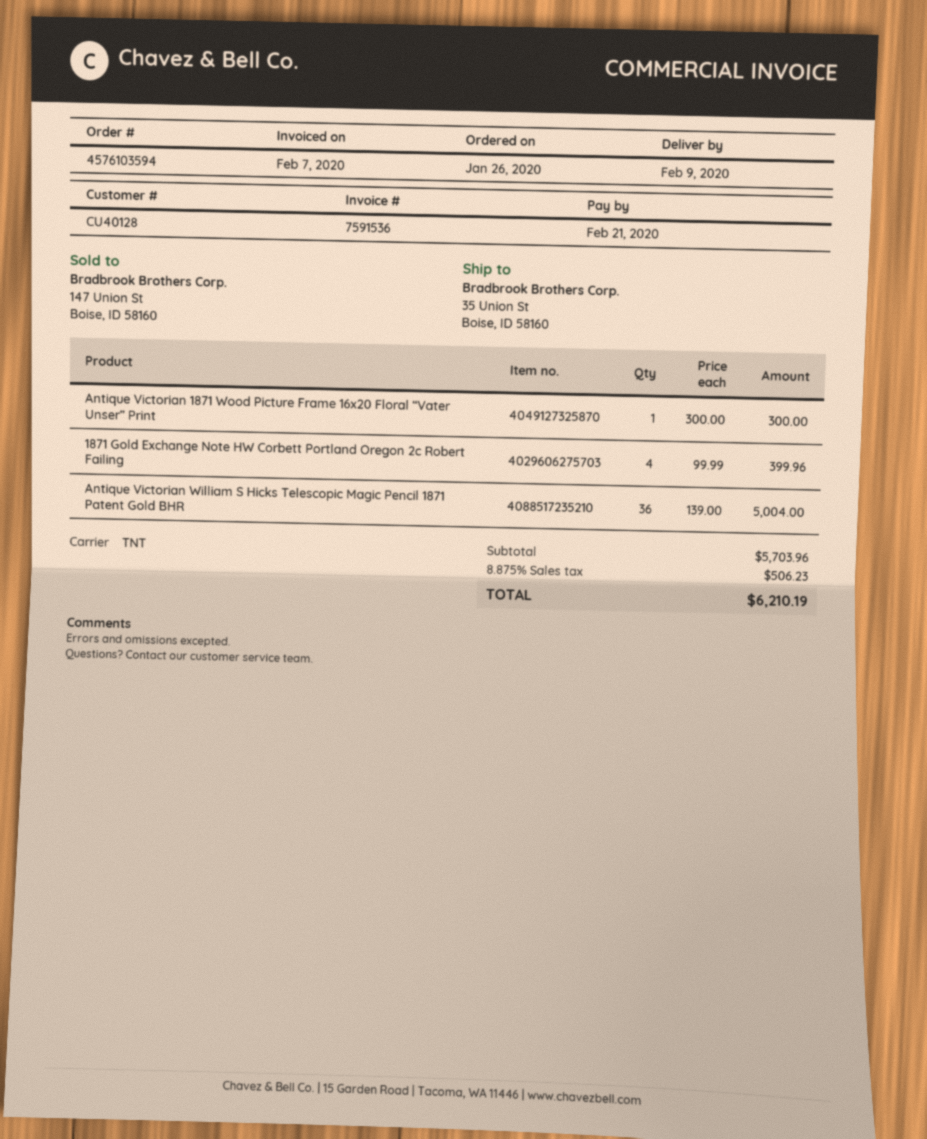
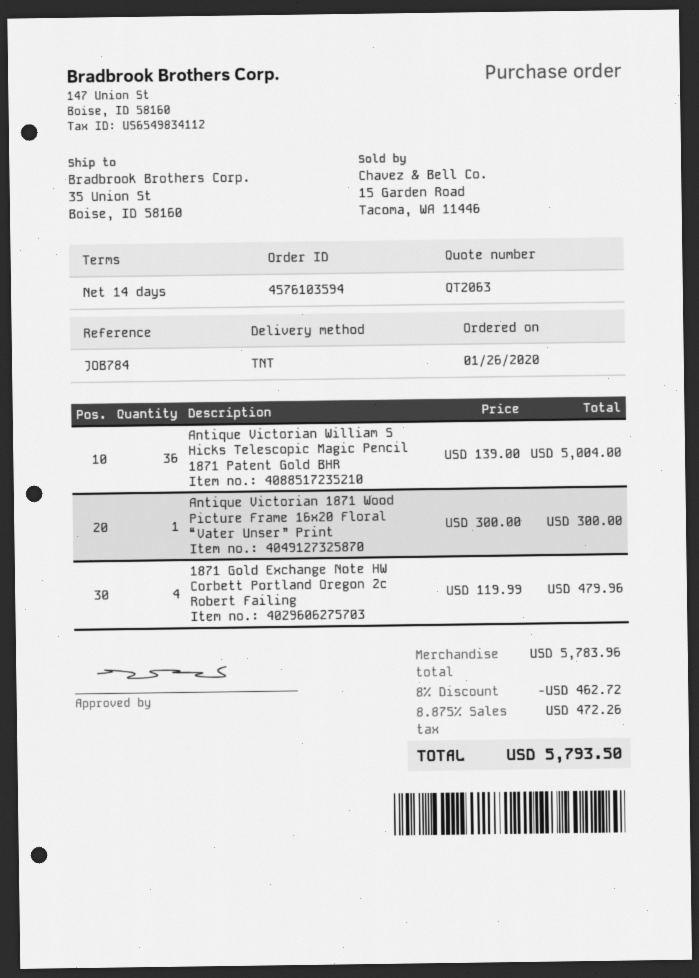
1871 Gold Exchange Note HW Corbett Portland Oregon 2c Robert Failing: 4 x 99.99 = 399.96 -> 4 x 119.99 = 479.96
subtotal: 5703.96 -> 5783.96
discount: none -> 8% = 462.72
tax: 8.875% = 506.23 -> 8.875% = 472.26
total: 6210.19 -> 5793.50

